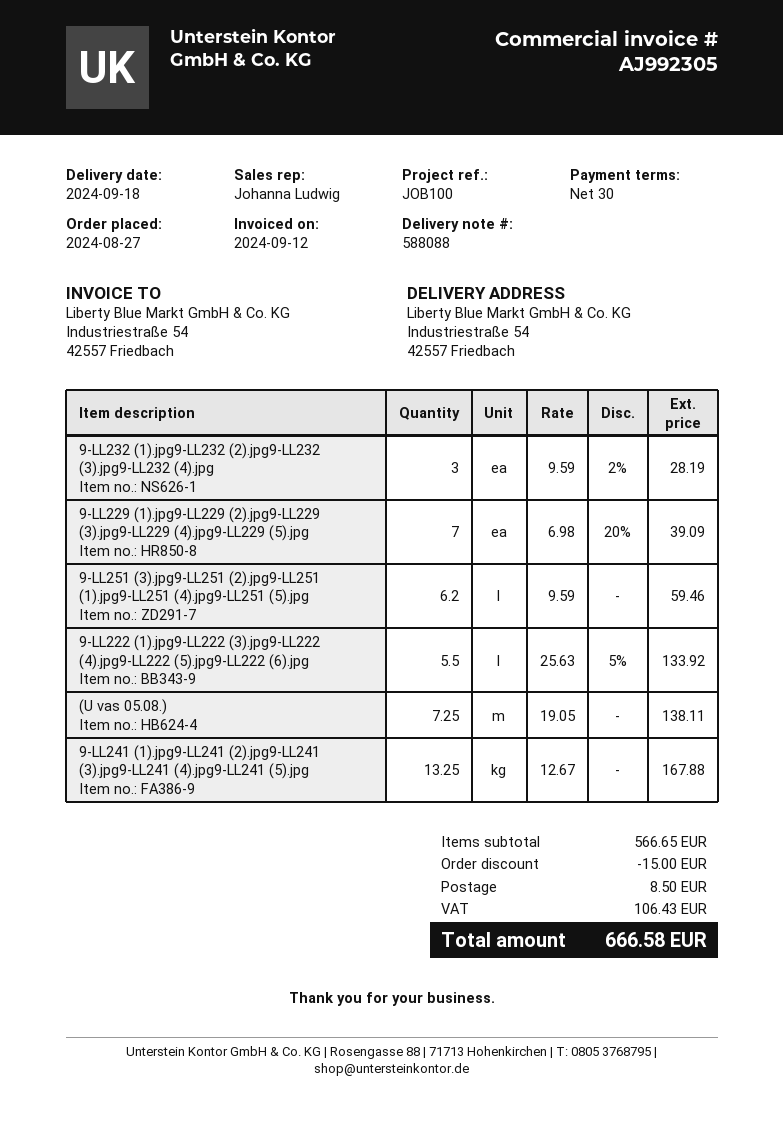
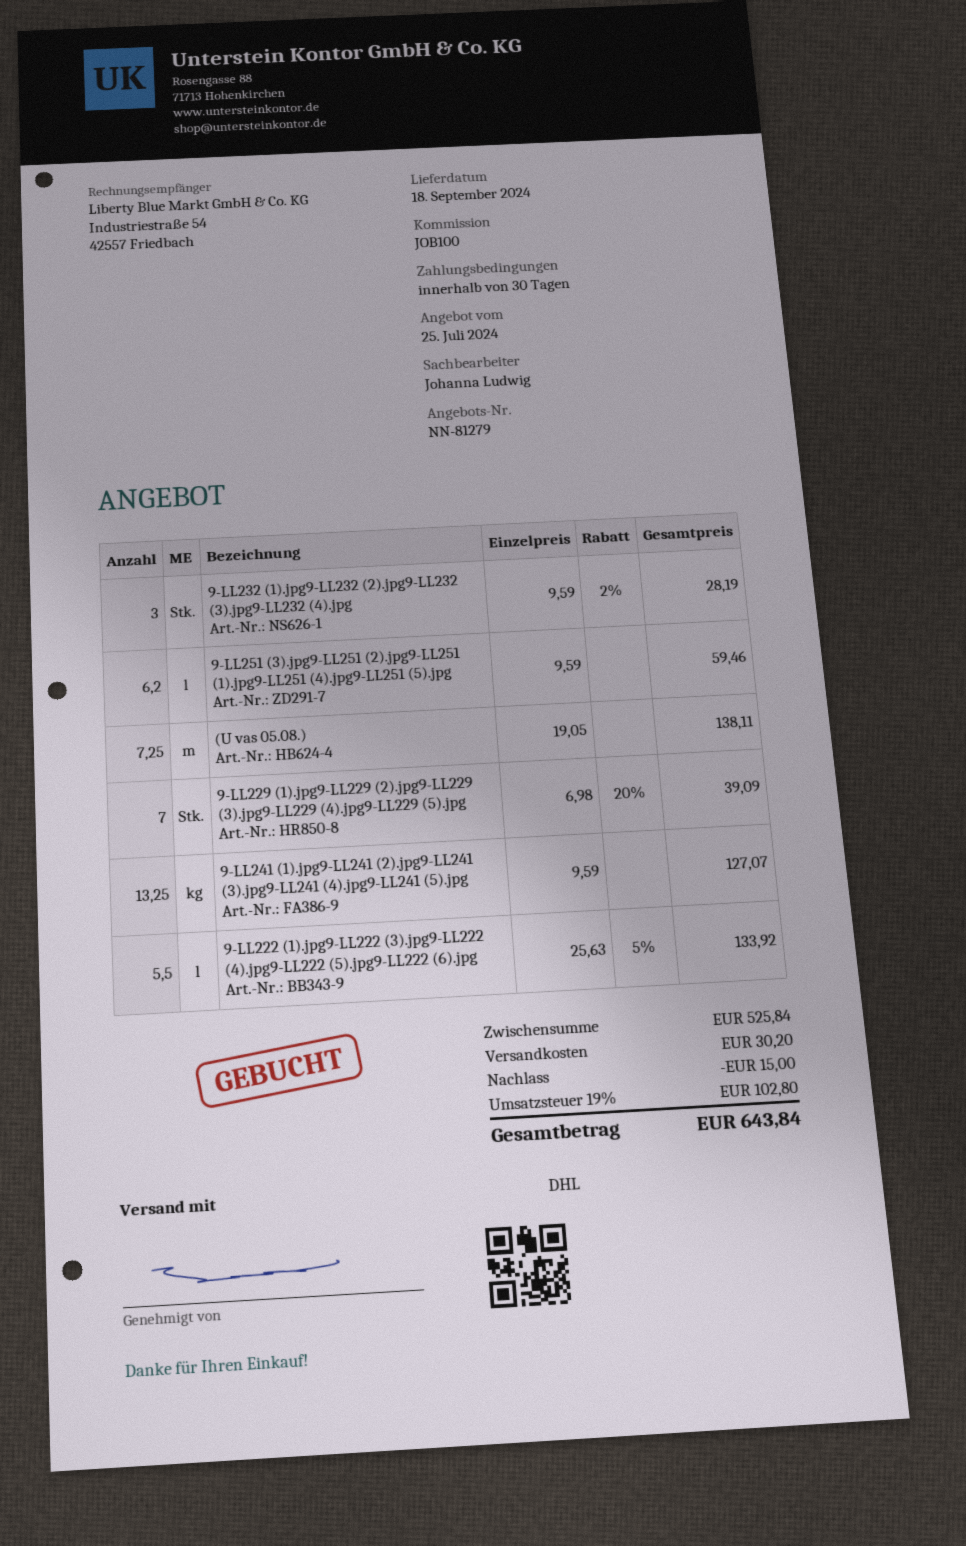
9-LL241 (1).jpg9-LL241 (2).jpg9-LL241 (3).jpg9-LL241 (4).jpg9-LL241 (5).jpg: 13.25 x 12.67 = 167.88 -> 13.25 x 9.59 = 127.07
subtotal: 566.65 -> 525.84
shipping: 8.50 -> 30.20
tax: 106.43 -> 102.80
total: 666.58 -> 643.84

